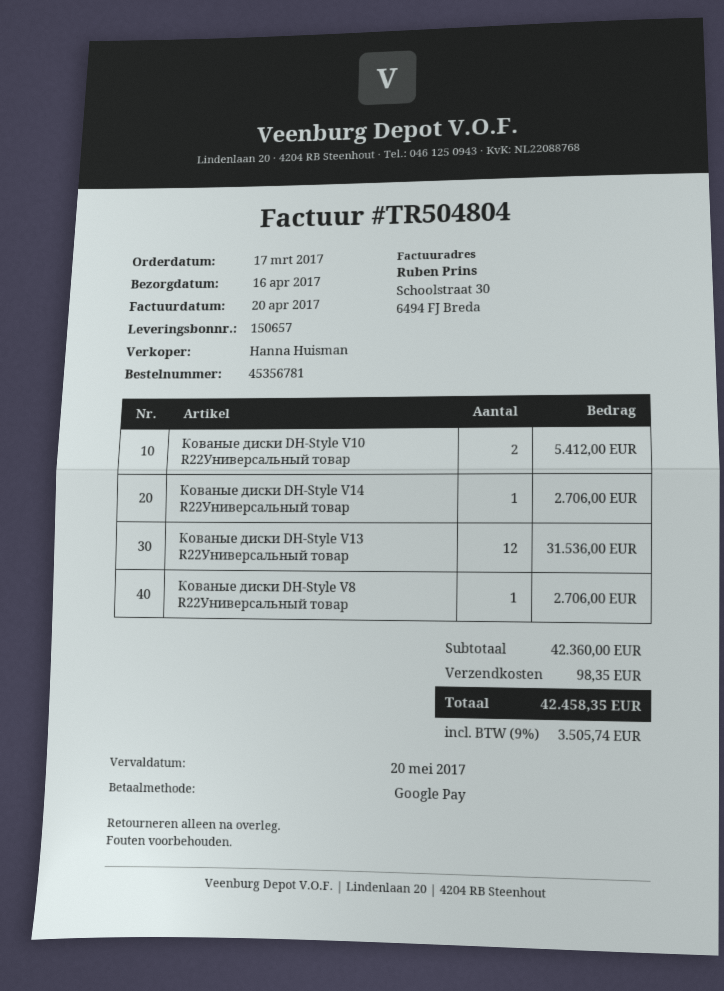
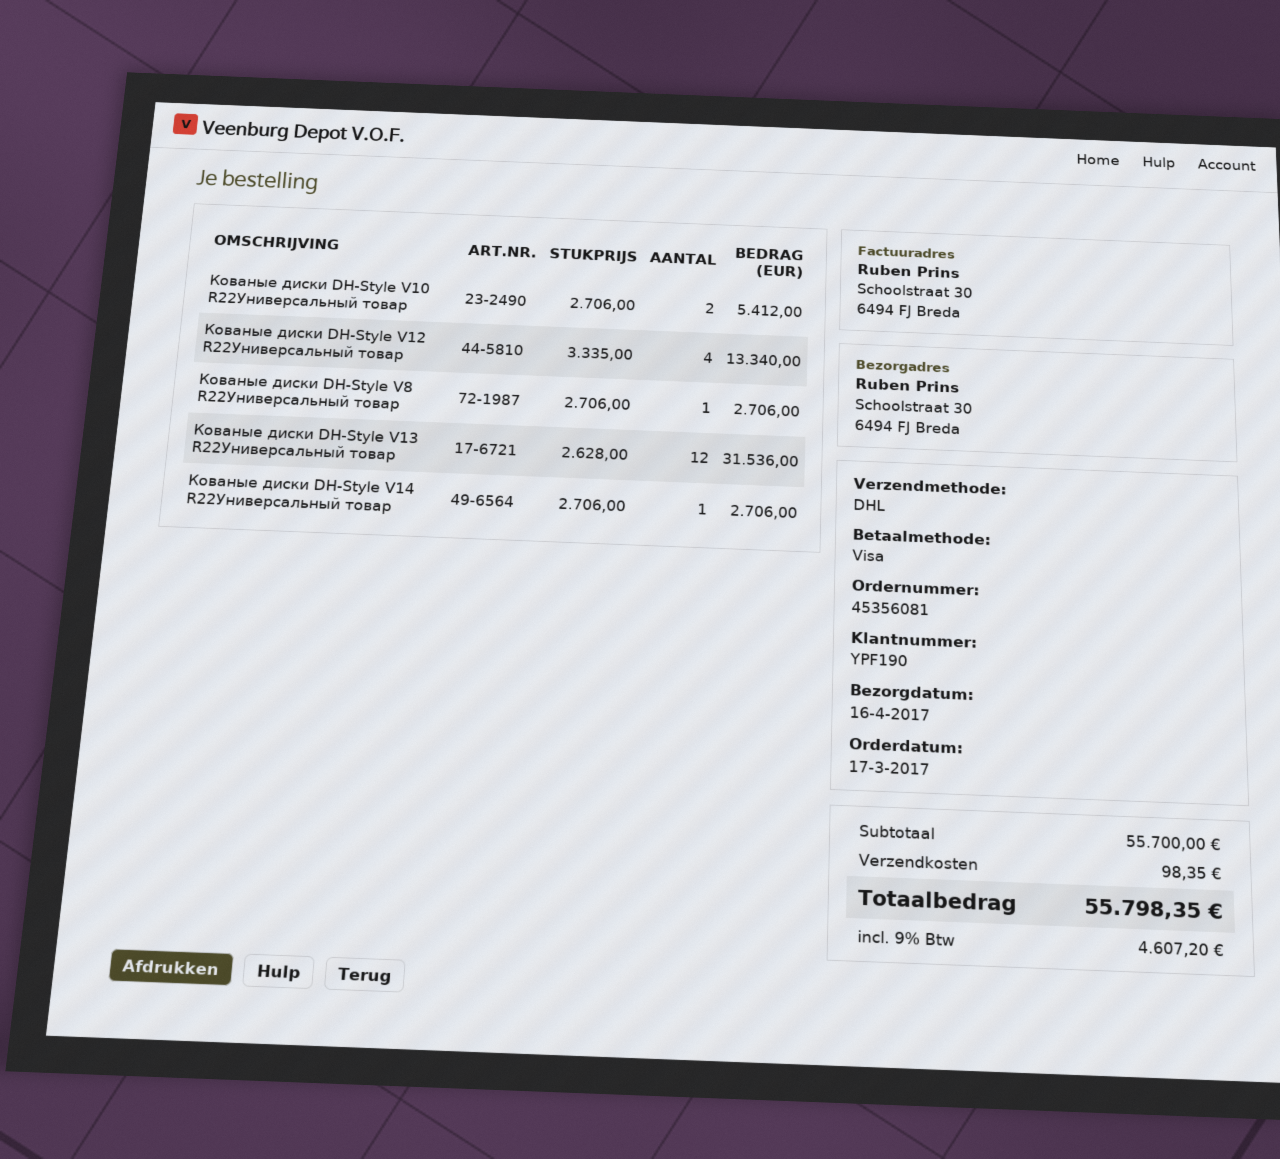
order number: 45356781 -> 45356081
payment method: Google Pay -> Visa
Кованые диски DH-Style V12 R22Универсальный товар: none -> 4 for 13340.00
subtotal: 42360.00 -> 55700.00
tax: 9% = 3505.74 -> 9% = 4607.20
total: 42458.35 -> 55798.35

